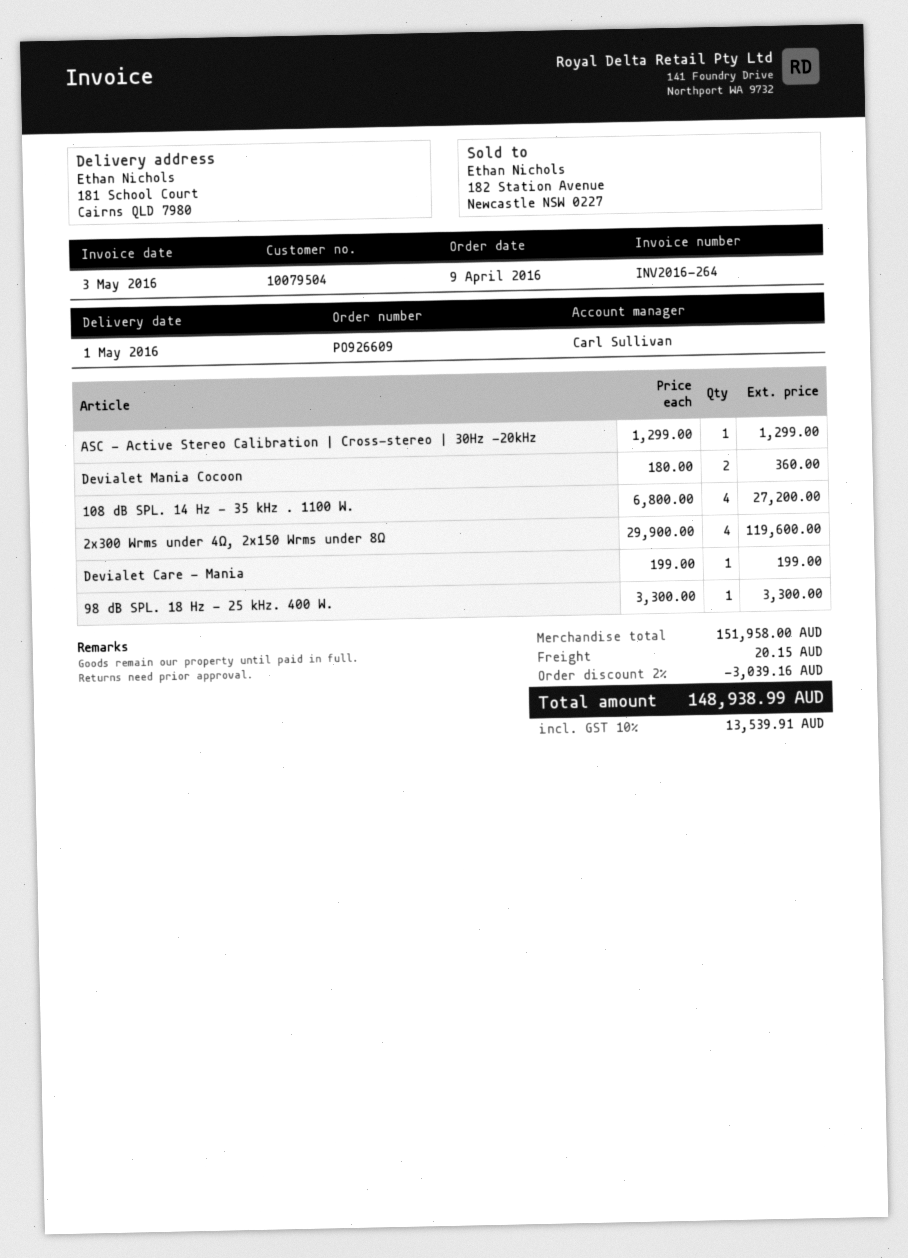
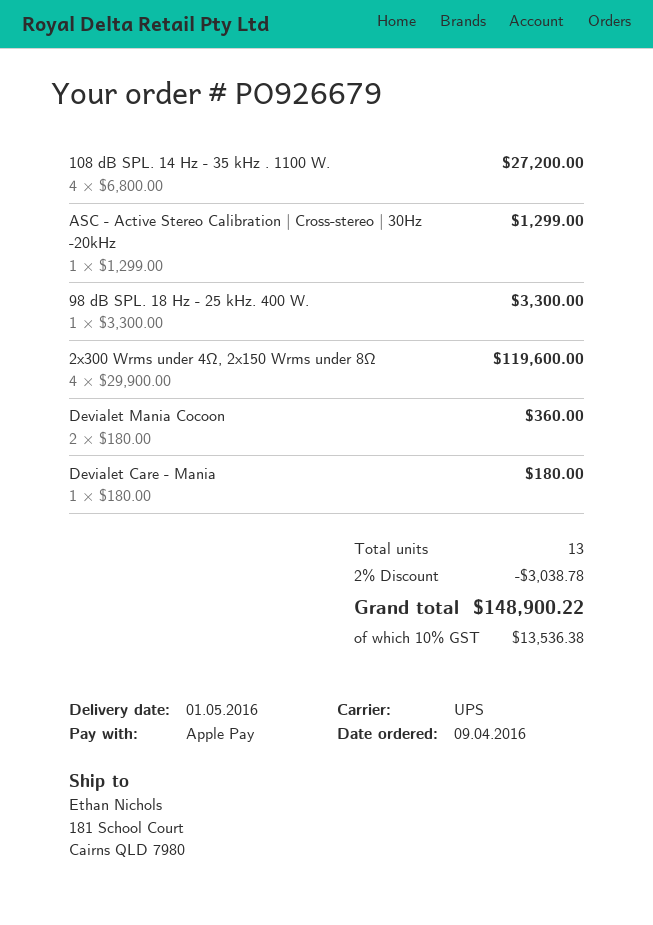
order number: PO926609 -> PO926679
Devialet Care - Mania: 1 x 199.00 = 199.00 -> 1 x 180.00 = 180.00
discount: 2% = 3039.16 -> 2% = 3038.78
shipping: 20.15 -> none
tax: 10% = 13539.91 -> 10% = 13536.38
total: 148938.99 -> 148900.22

